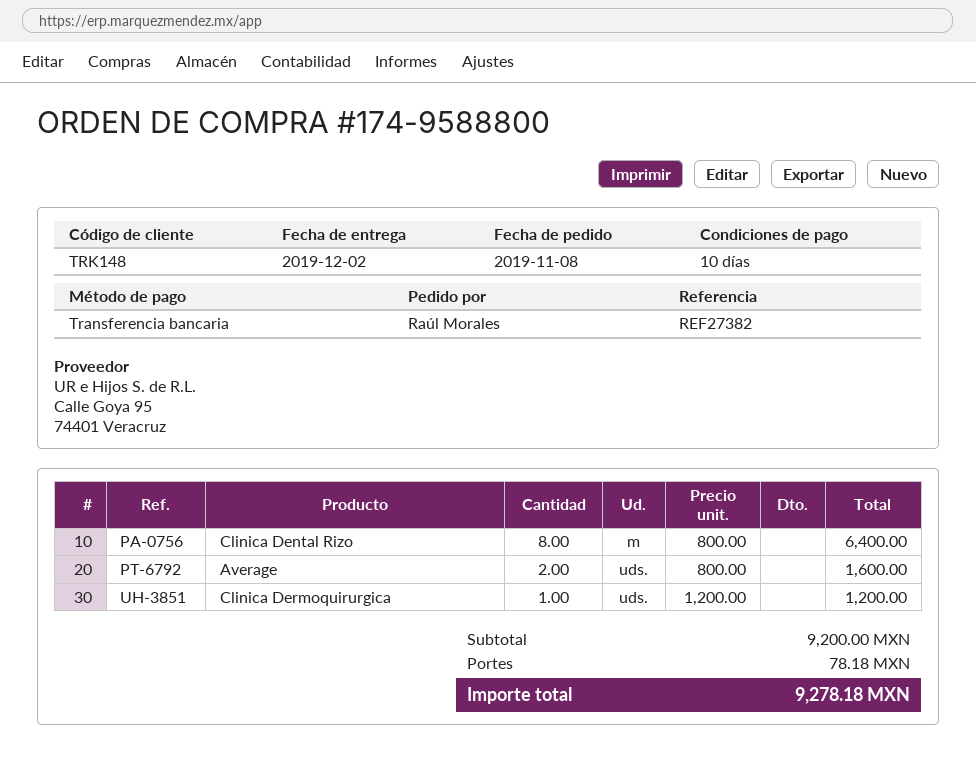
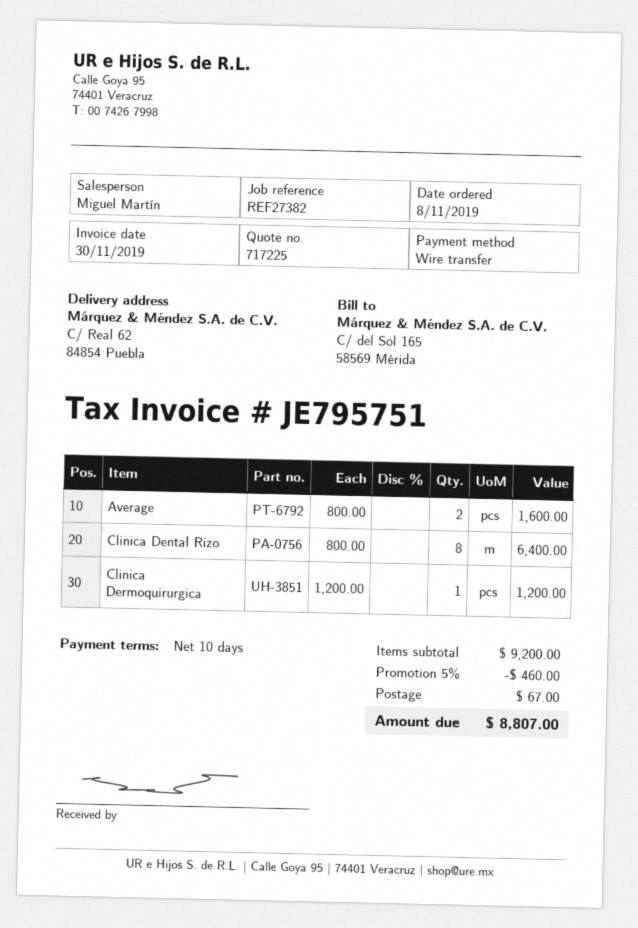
discount: none -> 5% = 460.00
shipping: 78.18 -> 67.00
total: 9278.18 -> 8807.00

